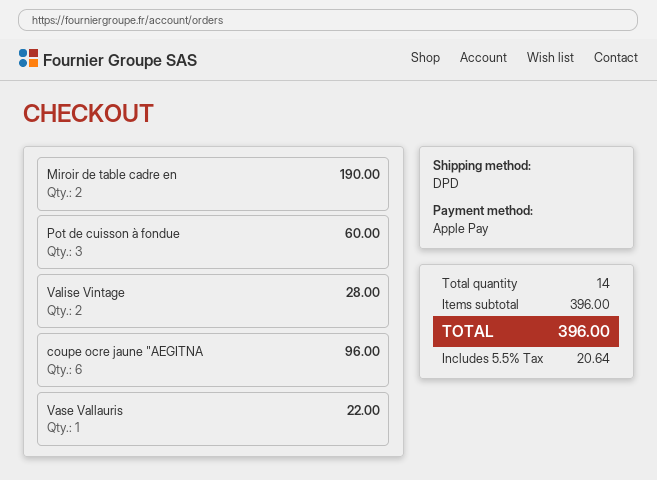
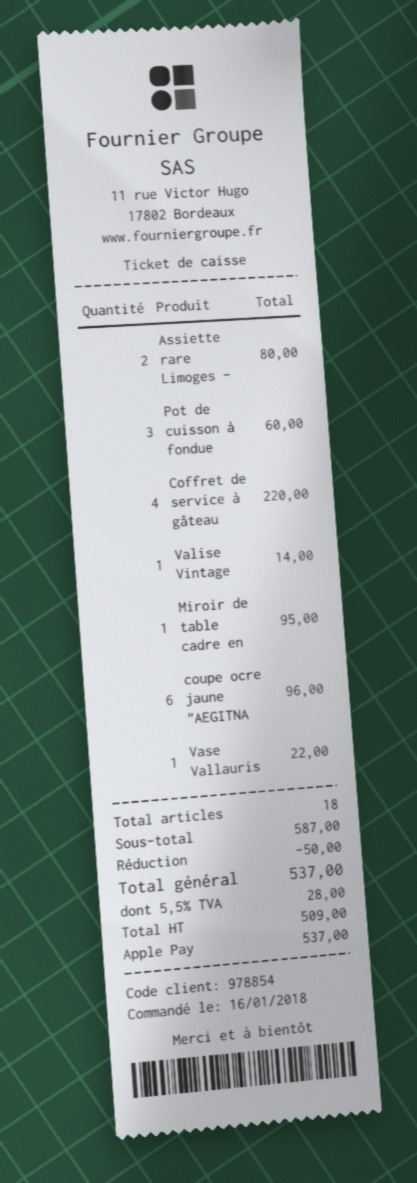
Miroir de table cadre en: 2 for 190.00 -> 1 for 95.00
Valise Vintage: 2 for 28.00 -> 1 for 14.00
Assiette rare Limoges -: none -> 2 for 80.00
Coffret de service à gâteau: none -> 4 for 220.00
total quantity: 14 -> 18
subtotal: 396.00 -> 587.00
discount: none -> 50.00
tax: 5.5% = 20.64 -> 5.5% = 28.00
total: 396.00 -> 537.00

